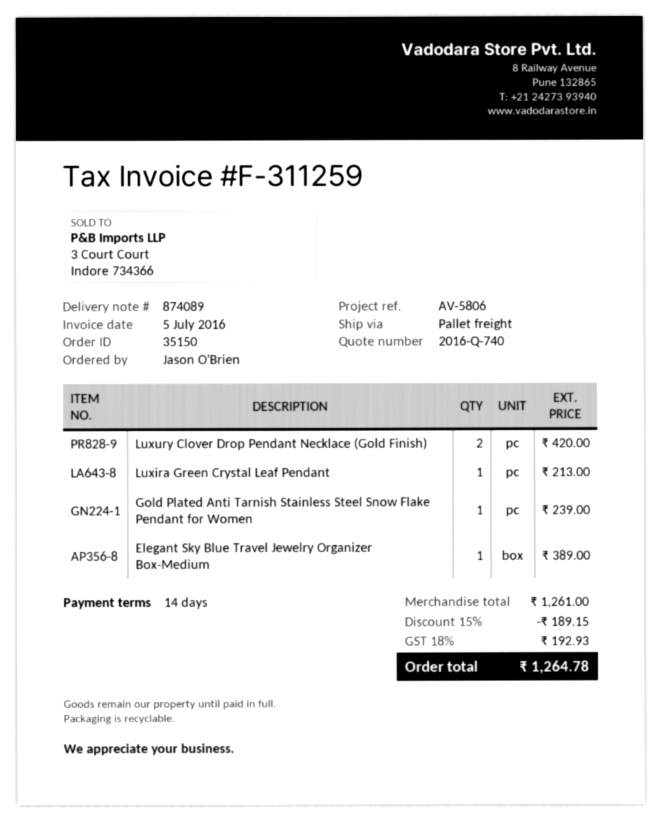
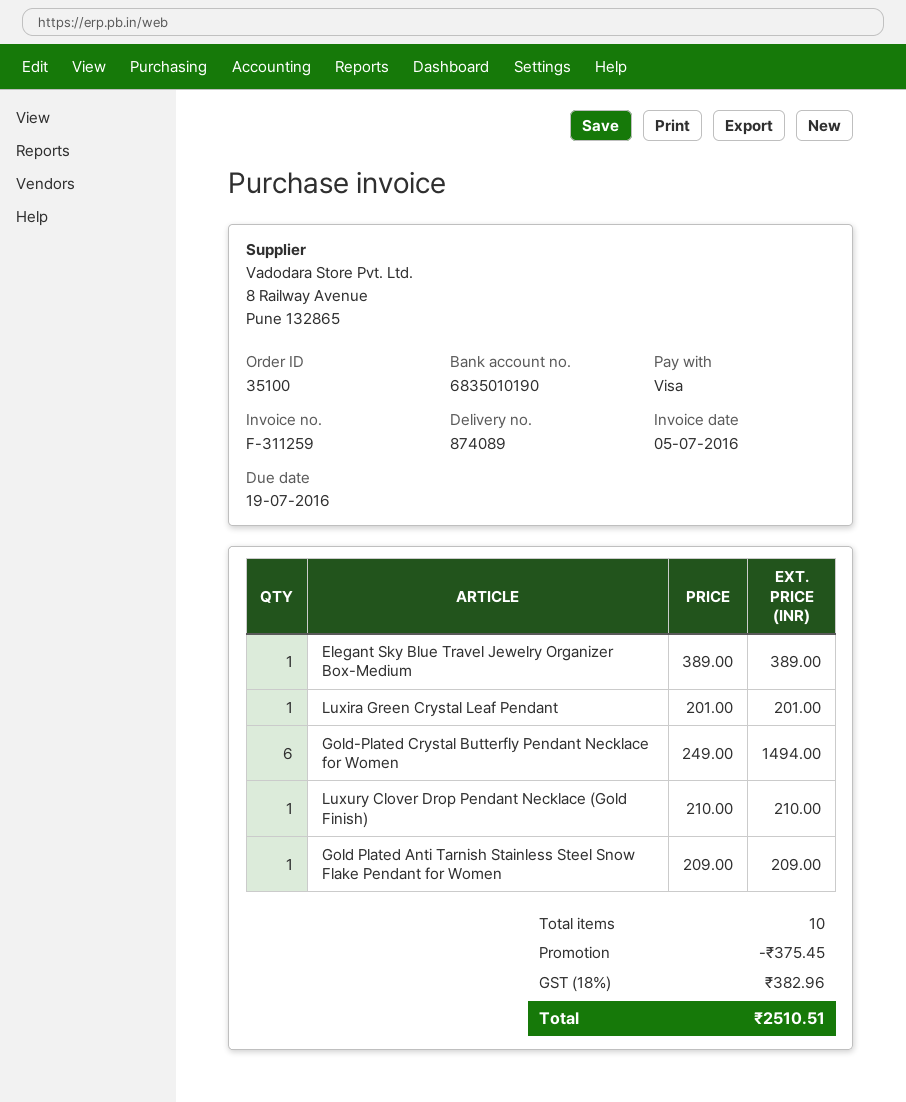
order number: 35150 -> 35100
Luxury Clover Drop Pendant Necklace (Gold Finish): 2 for 420.00 -> 1 for 210.00
Luxira Green Crystal Leaf Pendant: 1 for 213.00 -> 1 for 201.00
Gold Plated Anti Tarnish Stainless Steel Snow Flake Pendant for Women: 1 for 239.00 -> 1 for 209.00
Gold-Plated Crystal Butterfly Pendant Necklace for Women: none -> 6 for 1494.00
discount: 189.15 -> 375.45
tax: 18% = 192.93 -> 18% = 382.96
total: 1264.78 -> 2510.51

